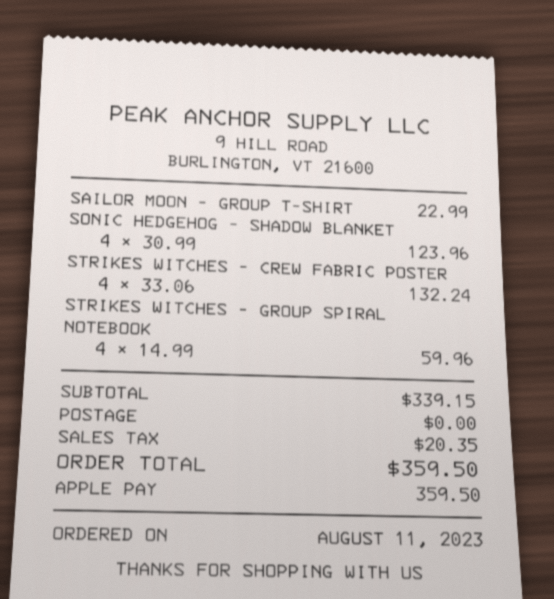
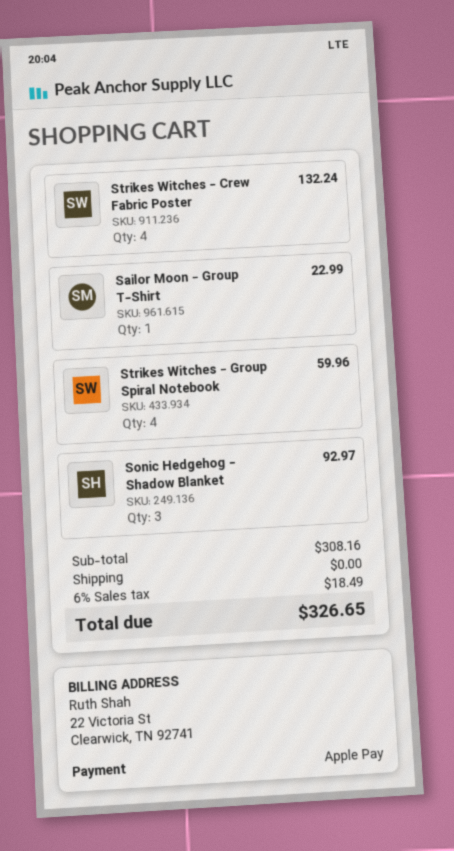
SONIC HEDGEHOG - SHADOW BLANKET: 4 for 123.96 -> 3 for 92.97
subtotal: 339.15 -> 308.16
tax: 20.35 -> 18.49
total: 359.50 -> 326.65

